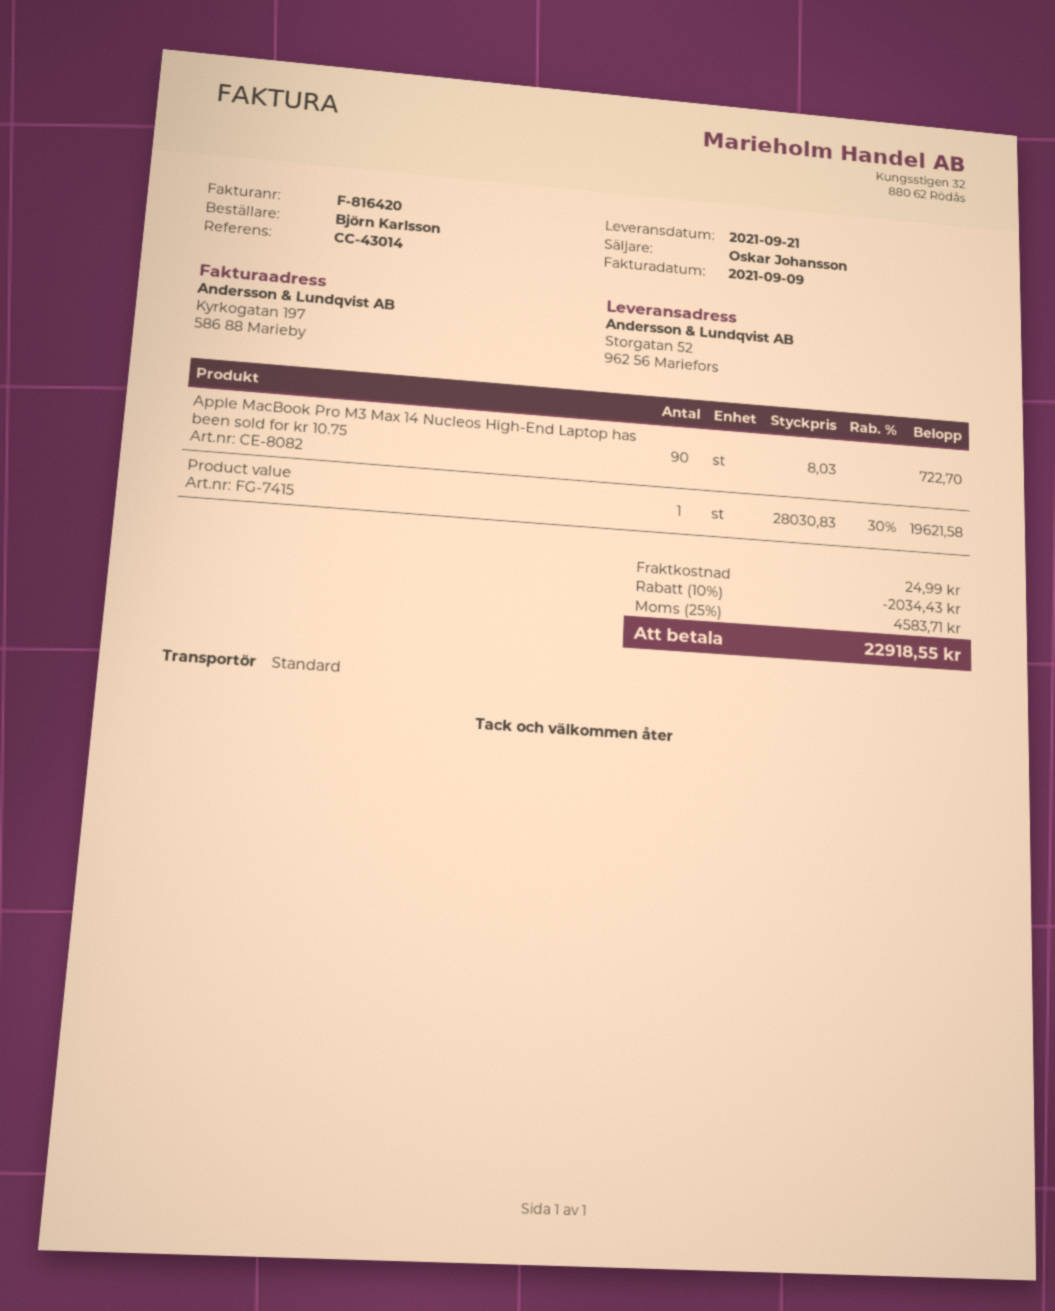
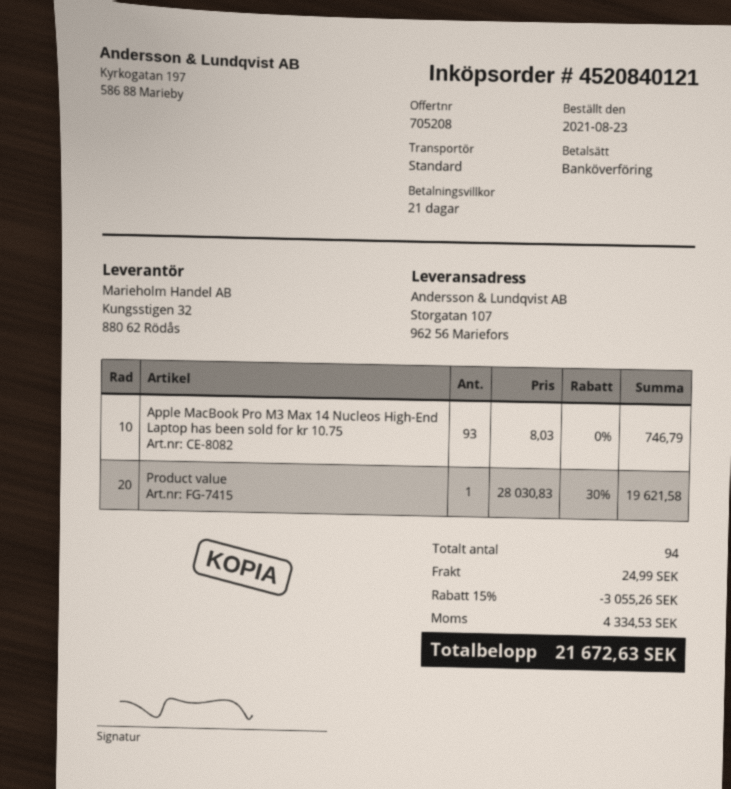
ship to: Storgatan 52, 962 56 Mariefors -> Storgatan 107, 962 56 Mariefors
Apple MacBook Pro M3 Max 14 Nucleos High-End Laptop has been sold for kr 10.75: 90 x 8.03 = 722.70 -> 93 x 8.03 = 746.79
discount: 10% = 2034.43 -> 15% = 3055.26
tax: 4583.71 -> 4334.53
total: 22918.55 -> 21672.63

